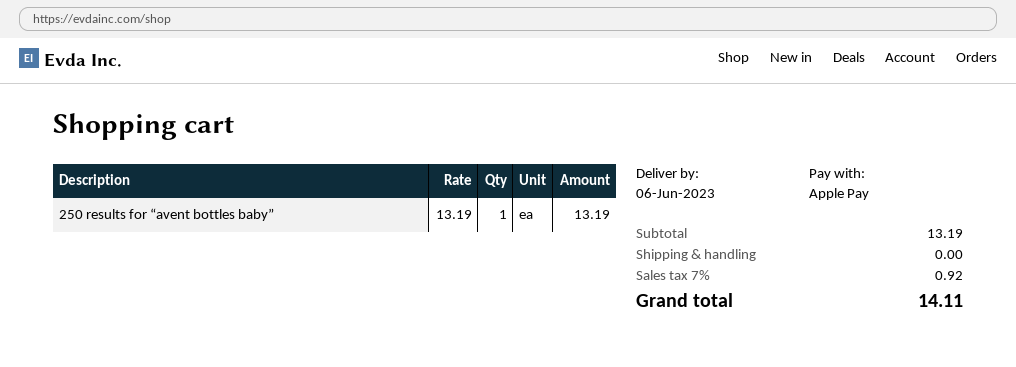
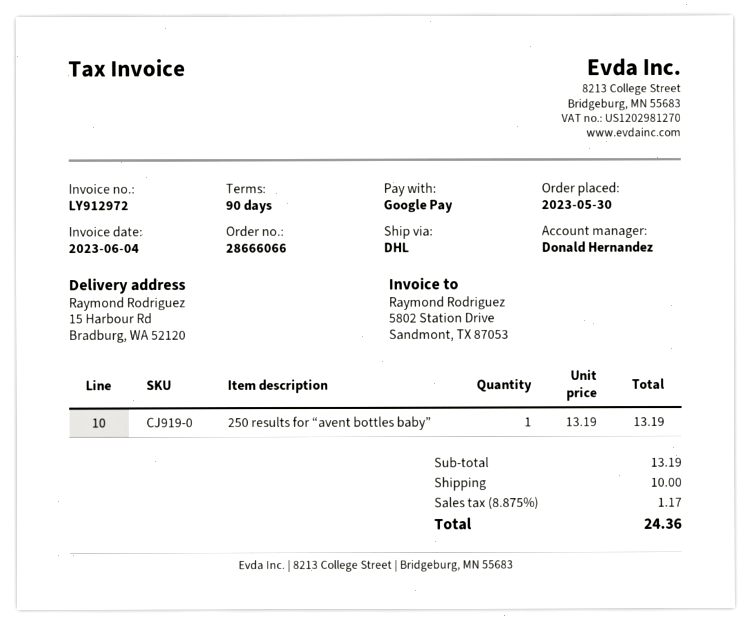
payment method: Apple Pay -> Google Pay
shipping: 0.00 -> 10.00
tax: 7% = 0.92 -> 8.875% = 1.17
total: 14.11 -> 24.36

